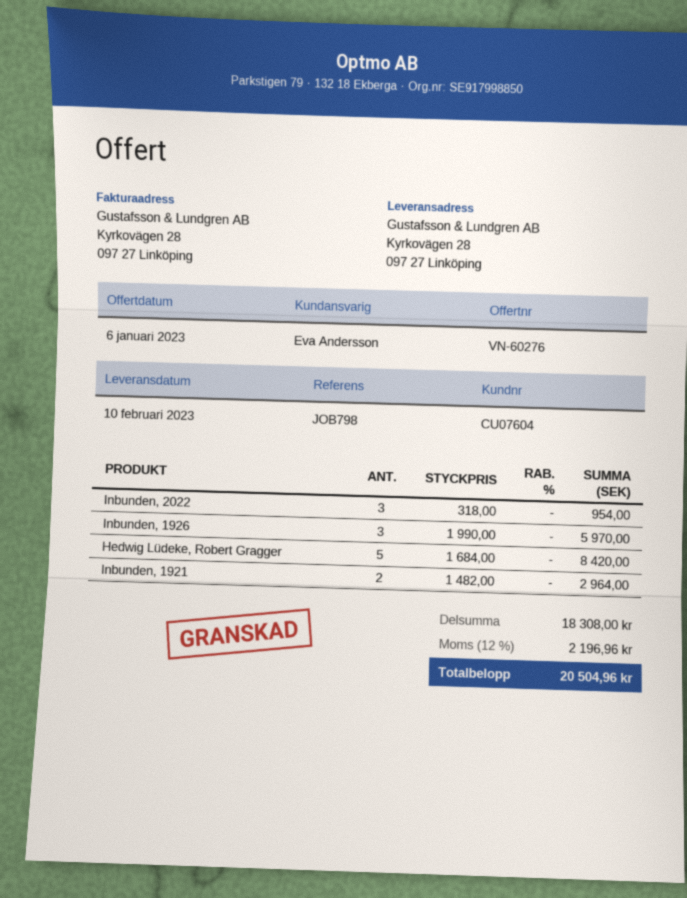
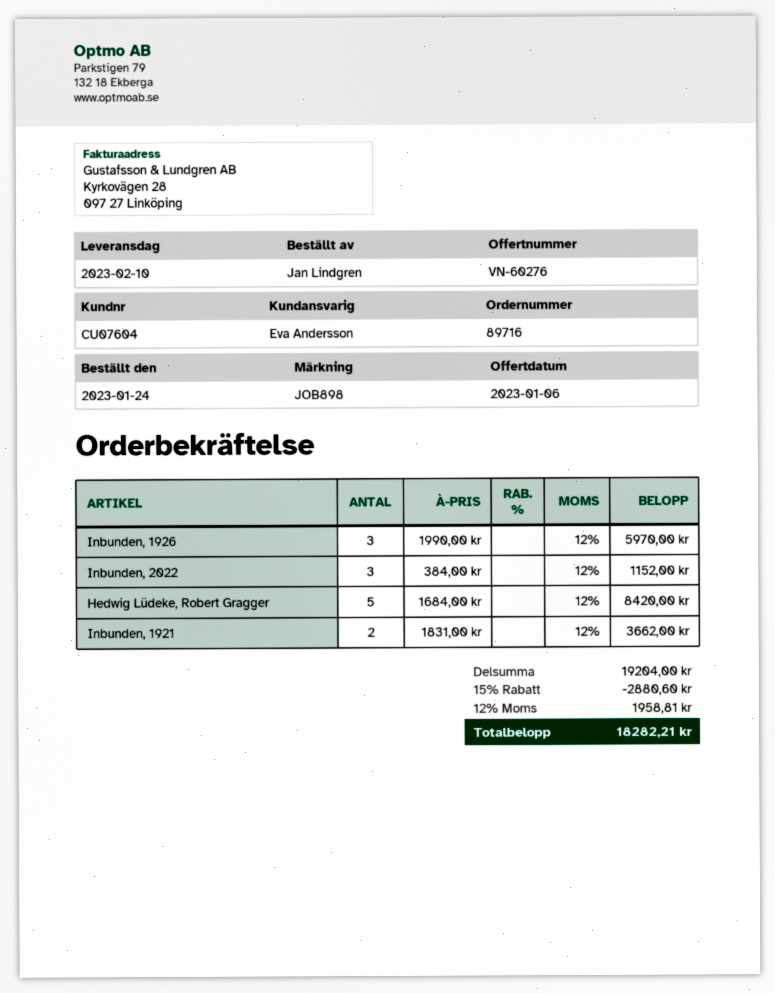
reference: JOB798 -> JOB898
Inbunden, 2022: 3 x 318.00 = 954.00 -> 3 x 384.00 = 1152.00
Inbunden, 1921: 2 x 1482.00 = 2964.00 -> 2 x 1831.00 = 3662.00
subtotal: 18308.00 -> 19204.00
discount: none -> 15% = 2880.60
tax: 12% = 2196.96 -> 12% = 1958.81
total: 20504.96 -> 18282.21

